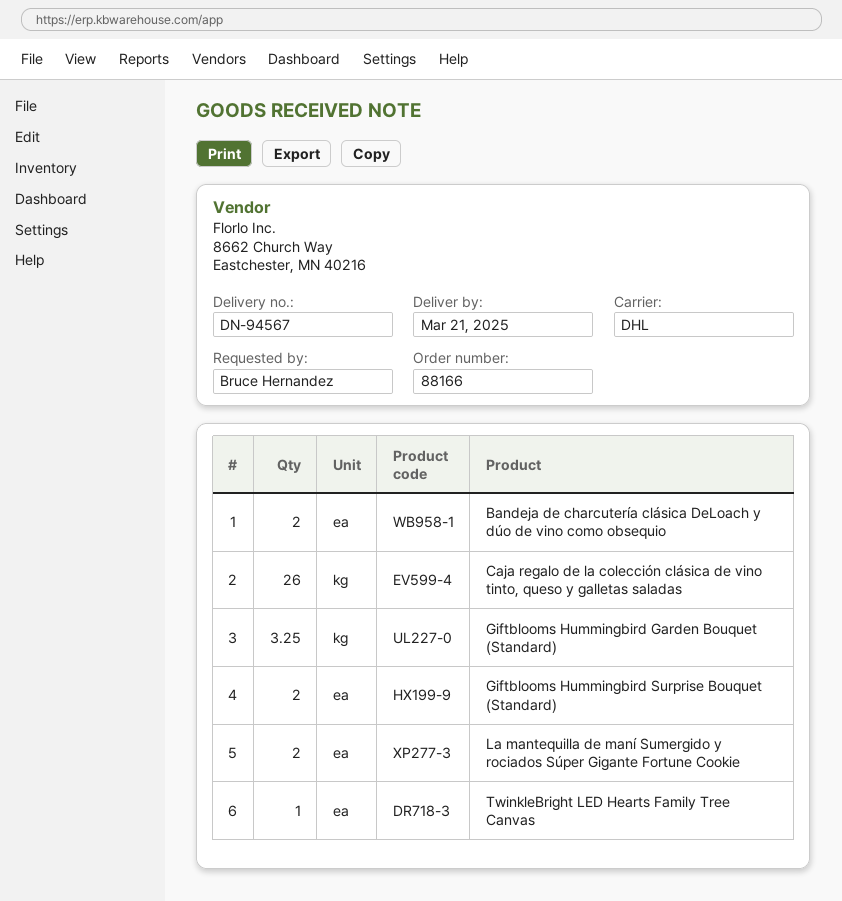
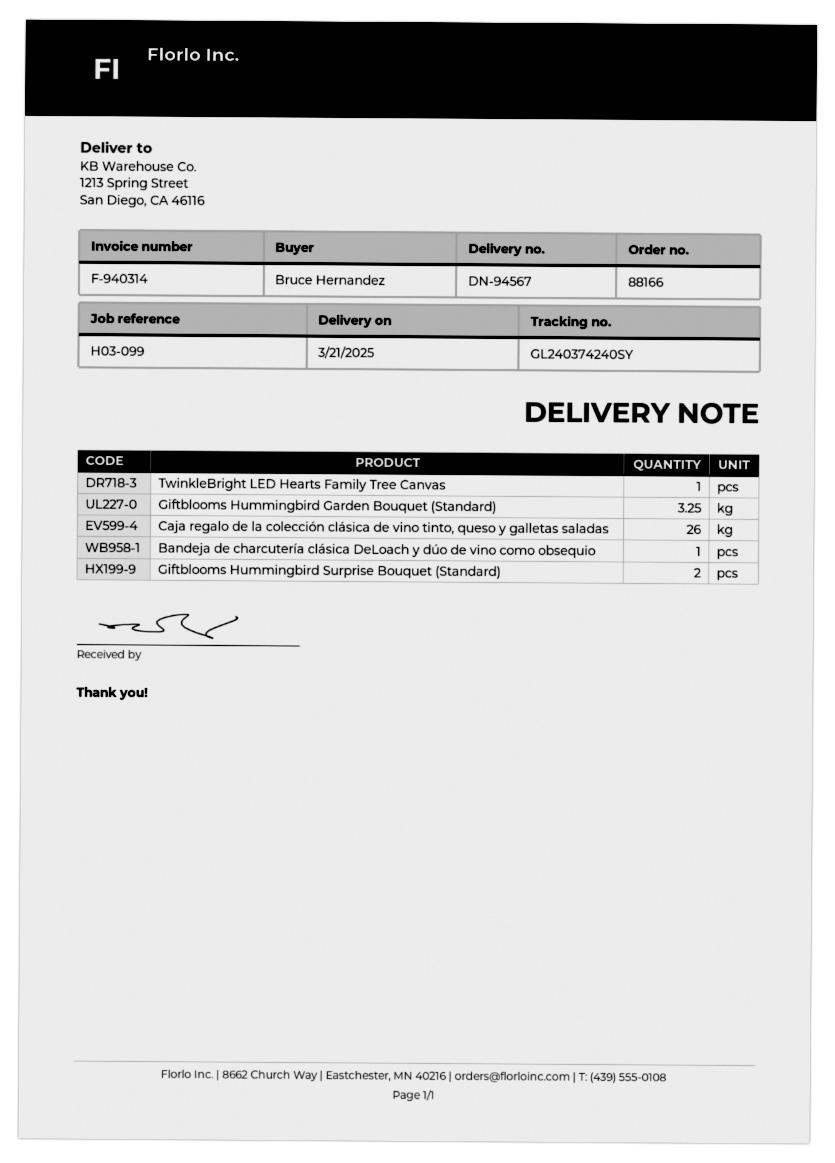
Bandeja de charcutería clásica DeLoach y dúo de vino como obsequio: 2 -> 1
La mantequilla de maní Sumergido y rociados Súper Gigante Fortune Cookie: 2 -> none

